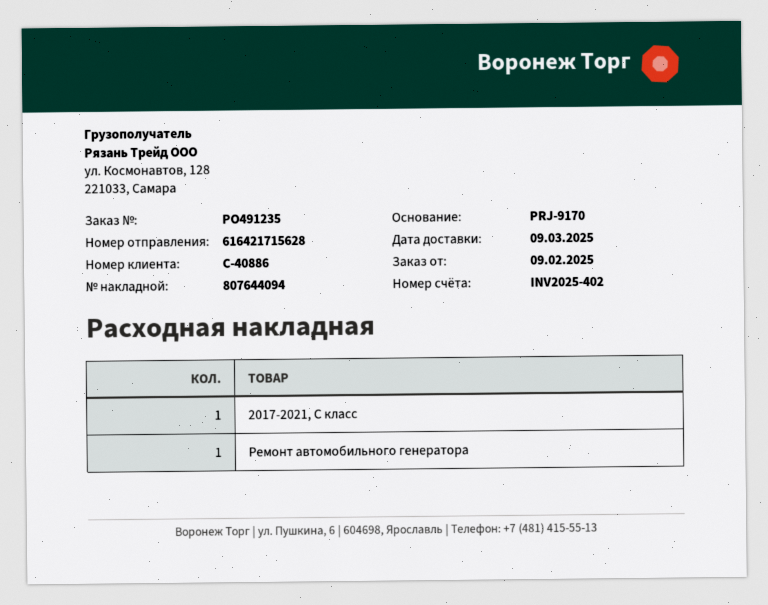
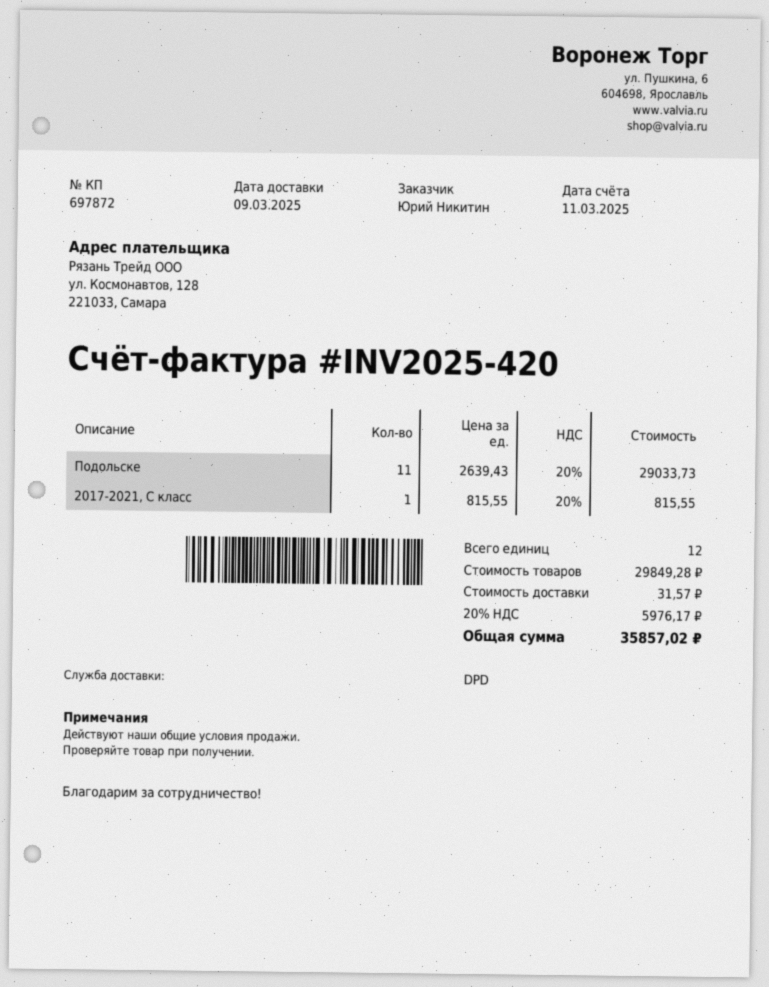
invoice number: INV2025-402 -> INV2025-420
Ремонт автомобильного генератора: 1 -> none
Подольске: none -> 11

